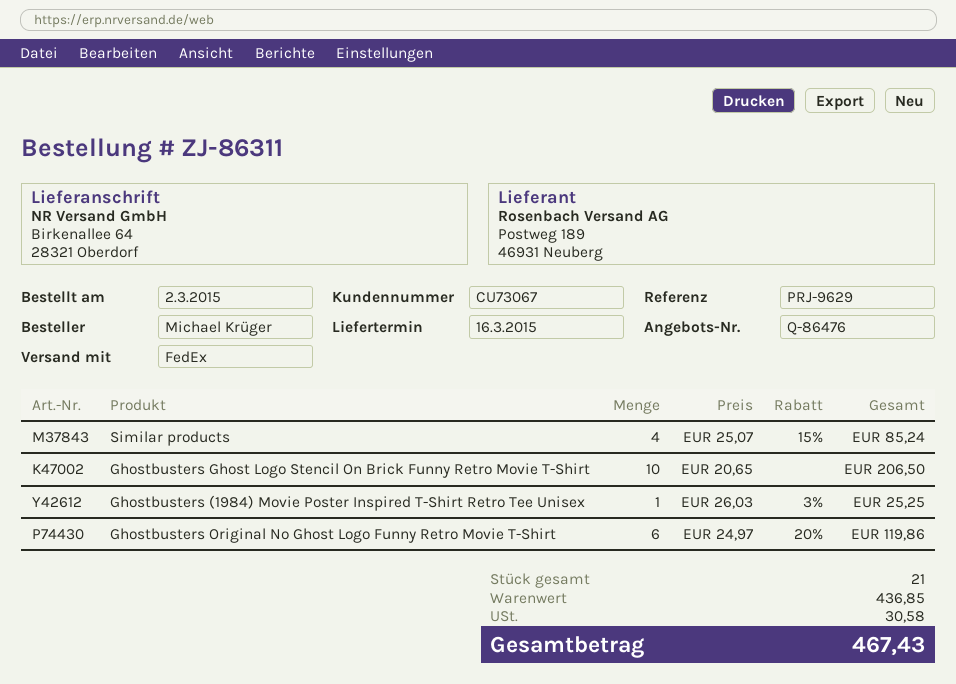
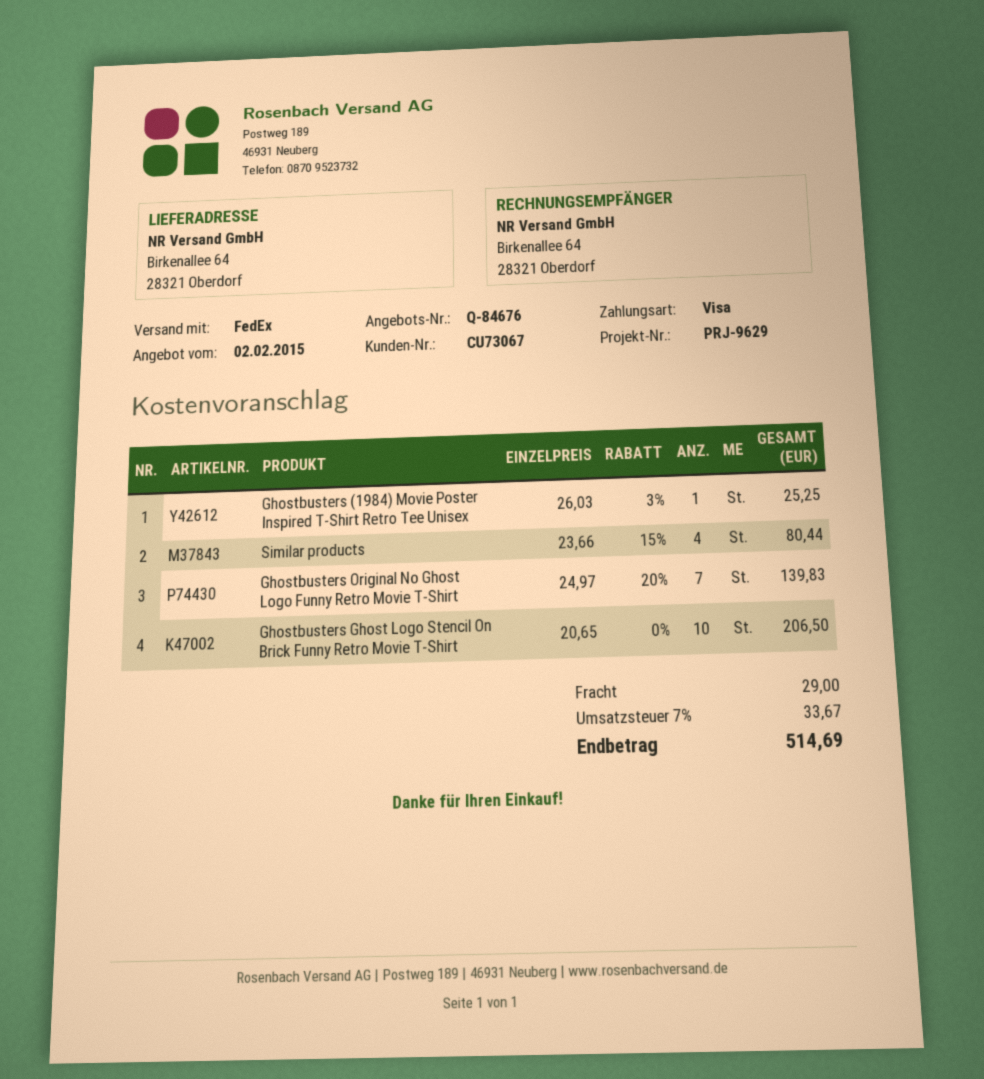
quote number: Q-86476 -> Q-84676
Similar products: 4 x 25.07 - 15% = 85.24 -> 4 x 23.66 - 15% = 80.44
Ghostbusters Original No Ghost Logo Funny Retro Movie T-Shirt: 6 x 24.97 - 20% = 119.86 -> 7 x 24.97 - 20% = 139.83
shipping: none -> 29.00
tax: 30.58 -> 33.67
total: 467.43 -> 514.69

